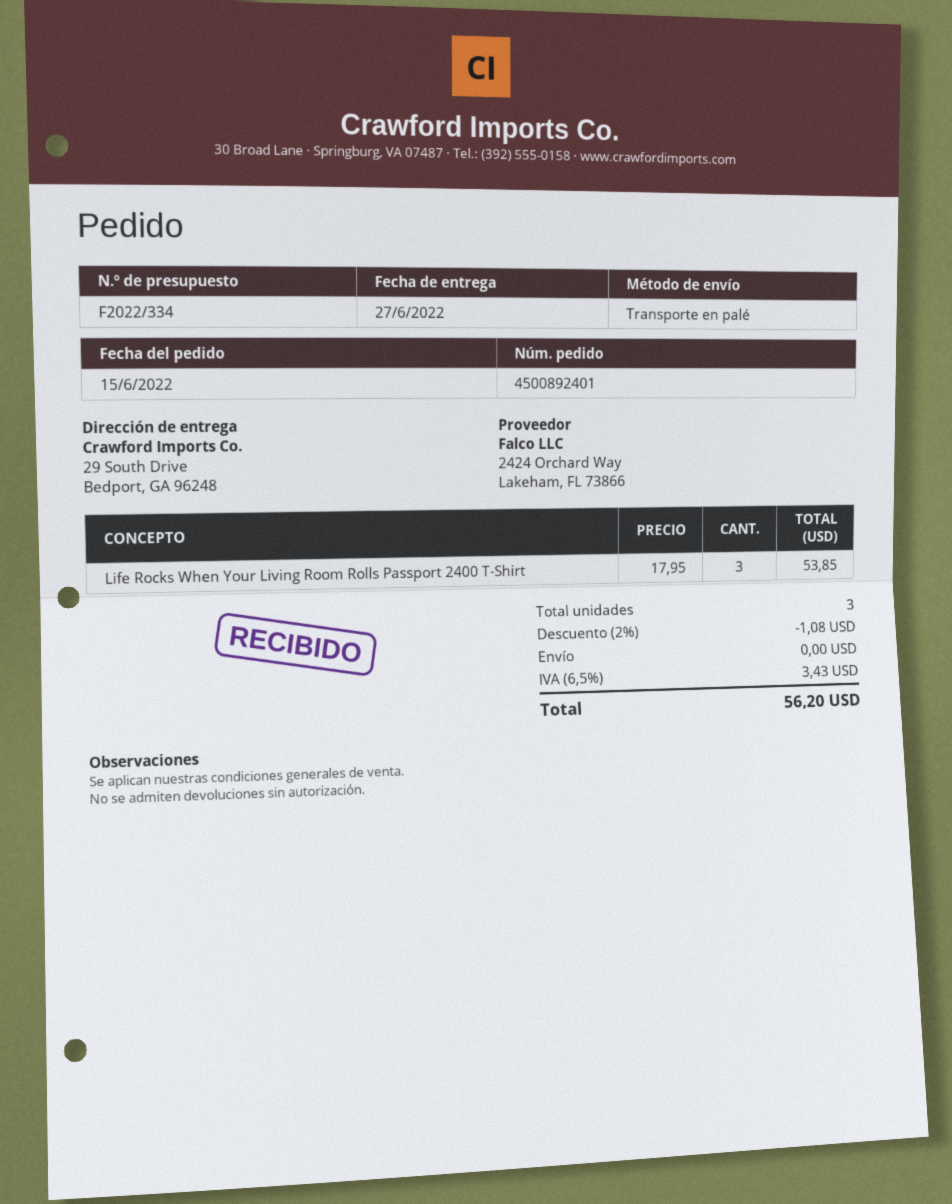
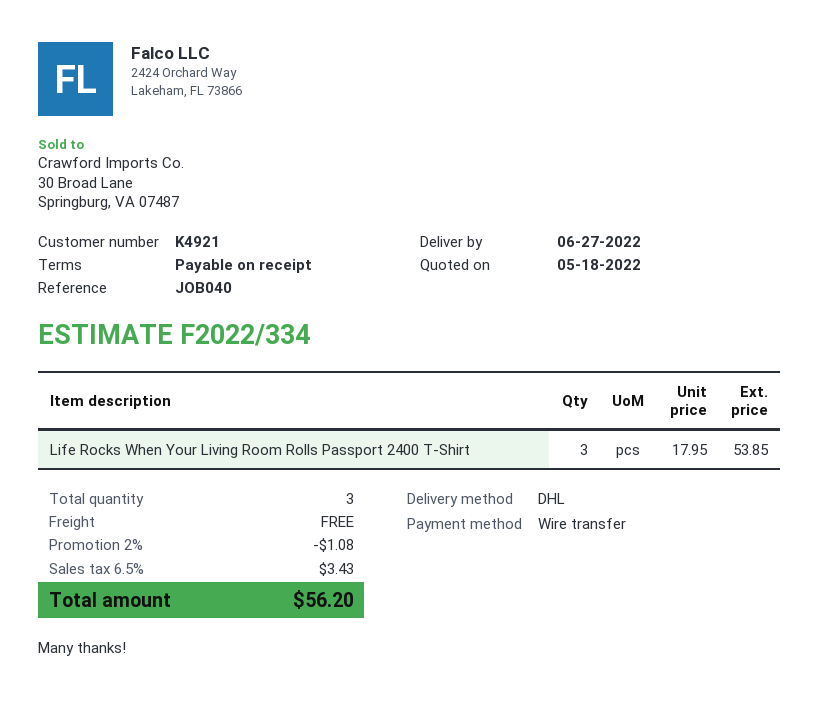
shipping method: pallet freight -> DHL

